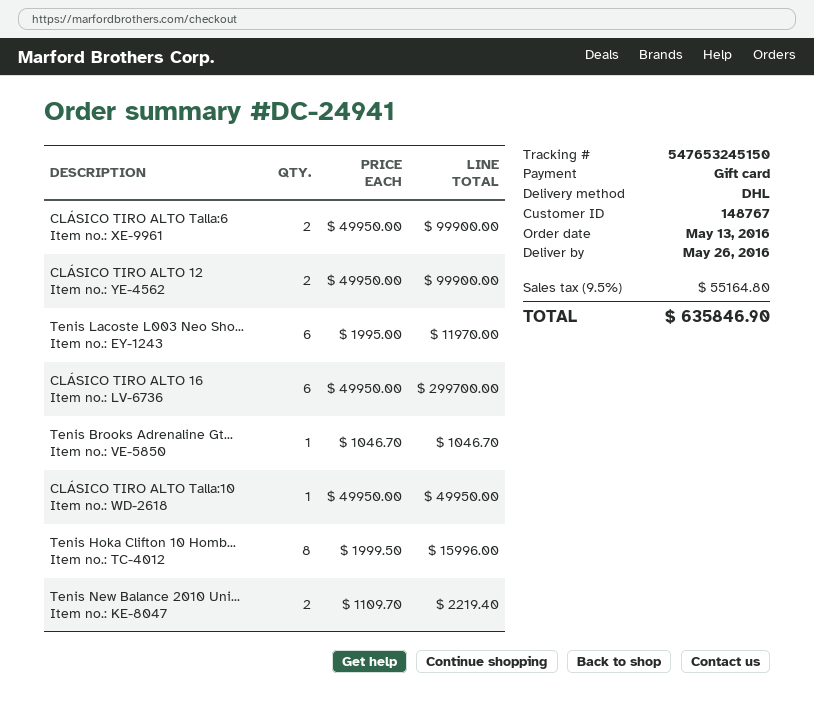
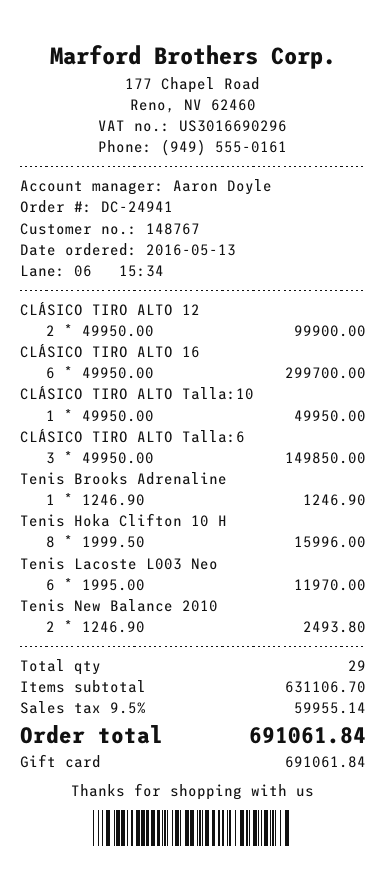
CLÁSICO TIRO ALTO Talla:6: 2 x 49950.00 = 99900.00 -> 3 x 49950.00 = 149850.00
Tenis Brooks Adrenaline Gt...: 1 x 1046.70 = 1046.70 -> 1 x 1246.90 = 1246.90
Tenis New Balance 2010 Uni...: 2 x 1109.70 = 2219.40 -> 2 x 1246.90 = 2493.80
tax: 9.5% = 55164.80 -> 9.5% = 59955.14
total: 635846.90 -> 691061.84

